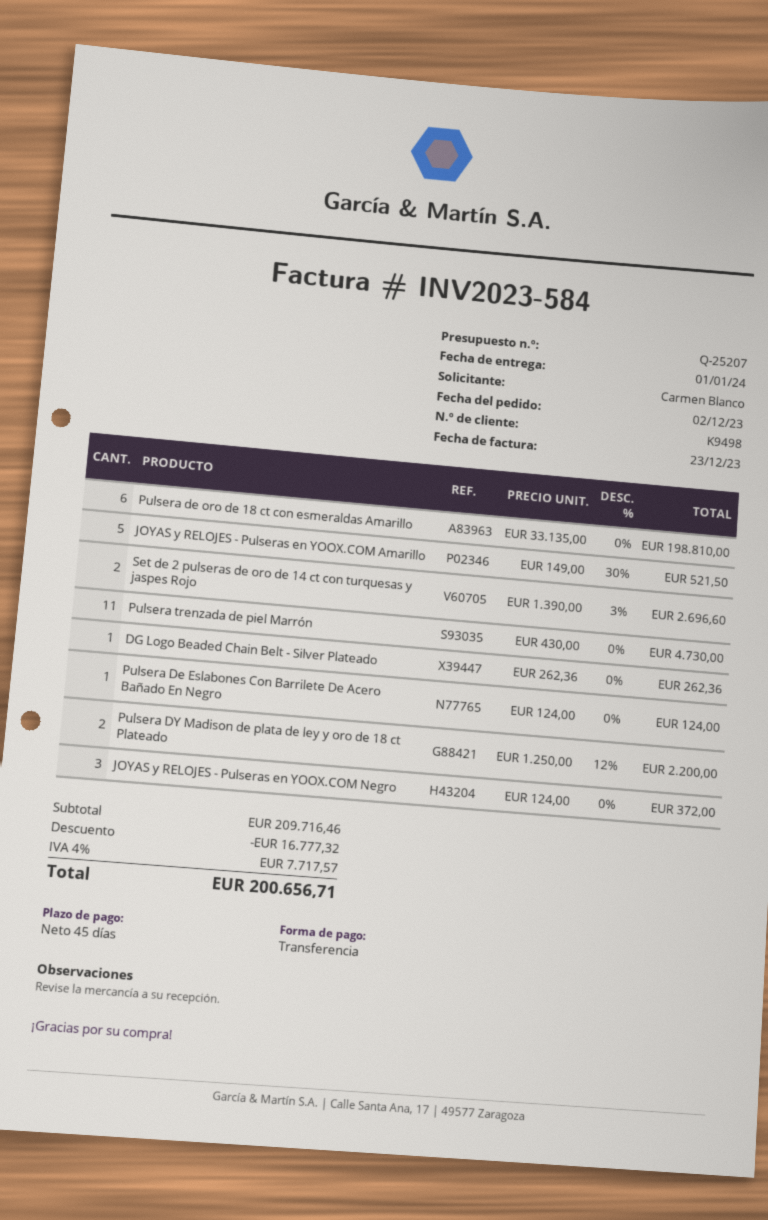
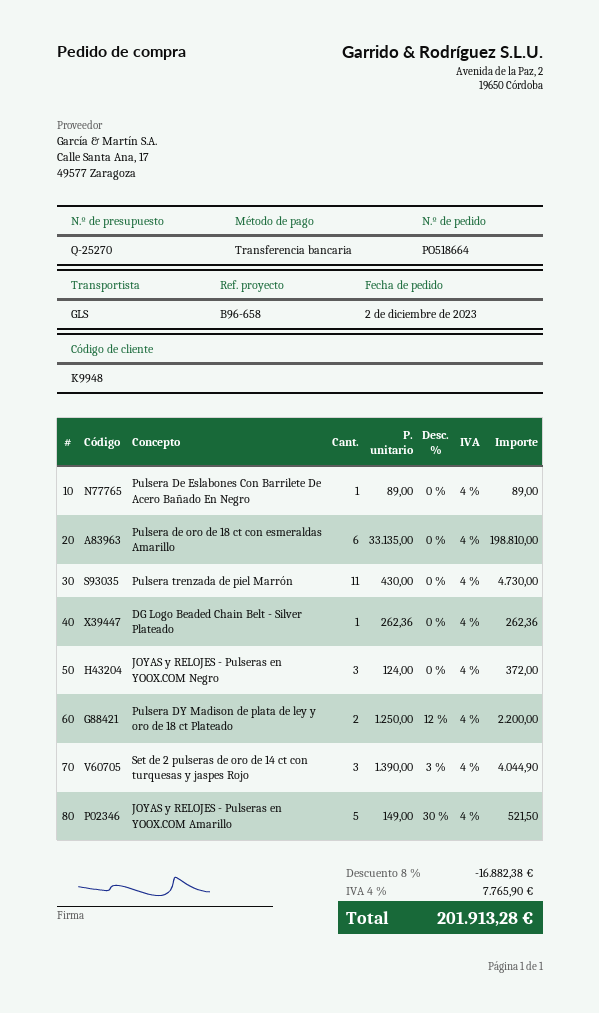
quote number: Q-25207 -> Q-25270
customer number: K9498 -> K9948
Set de 2 pulseras de oro de 14 ct con turquesas y jaspes Rojo: 2 x 1390.00 - 3% = 2696.60 -> 3 x 1390.00 - 3% = 4044.90
Pulsera De Eslabones Con Barrilete De Acero Bañado En Negro: 1 x 124.00 = 124.00 -> 1 x 89.00 = 89.00
discount: 16777.32 -> 16882.38
tax: 4% = 7717.57 -> 4% = 7765.90
total: 200656.71 -> 201913.28

